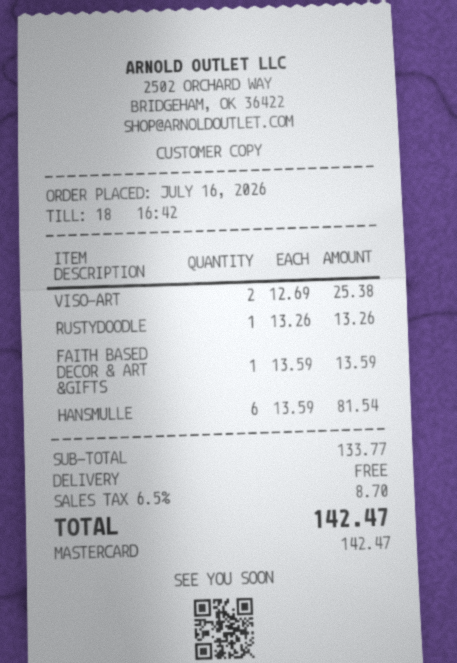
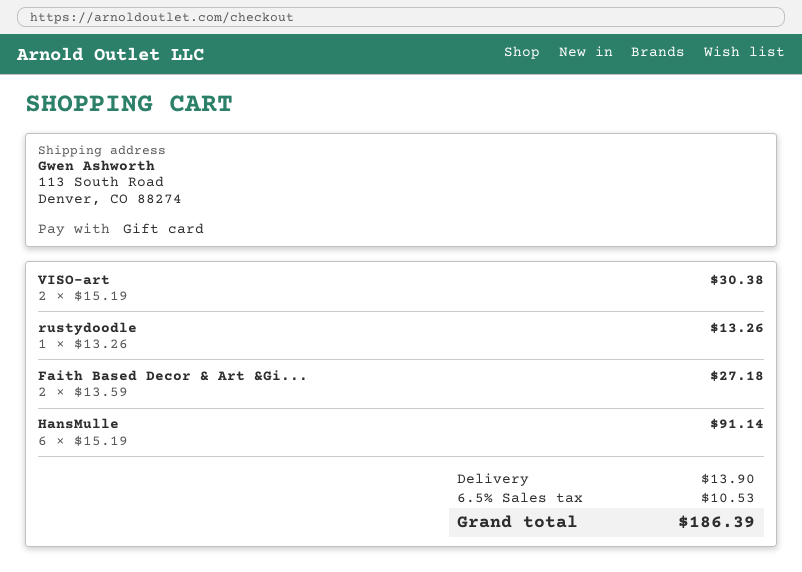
payment method: Mastercard -> gift card
VISO-ART: 2 x 12.69 = 25.38 -> 2 x 15.19 = 30.38
FAITH BASED DECOR & ART &GIFTS: 1 x 13.59 = 13.59 -> 2 x 13.59 = 27.18
HANSMULLE: 6 x 13.59 = 81.54 -> 6 x 15.19 = 91.14
shipping: 0.00 -> 13.90
tax: 6.5% = 8.70 -> 6.5% = 10.53
total: 142.47 -> 186.39

